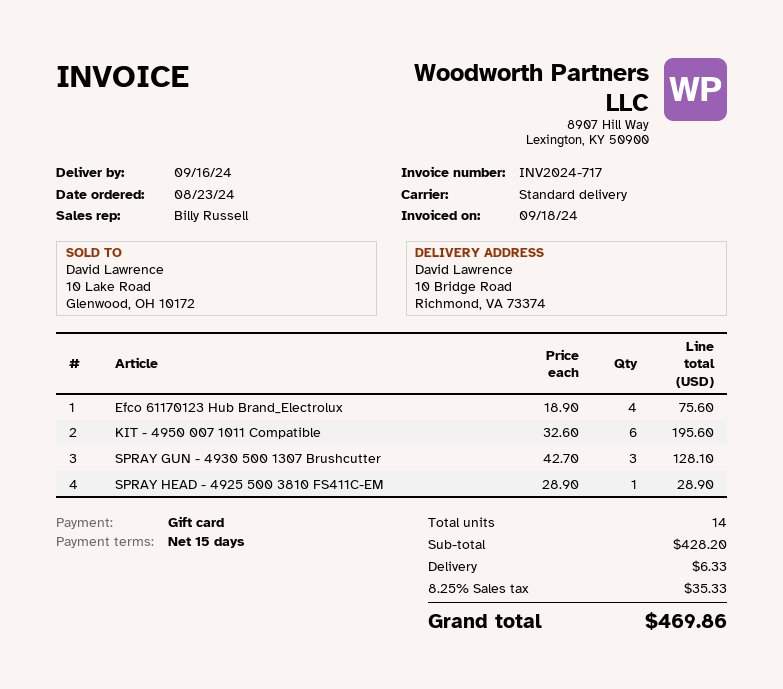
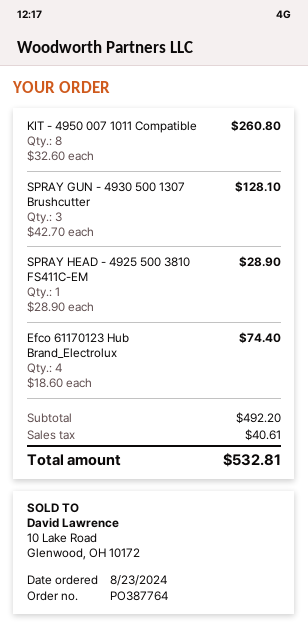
Efco 61170123 Hub Brand_Electrolux: 4 x 18.90 = 75.60 -> 4 x 18.60 = 74.40
KIT - 4950 007 1011 Compatible: 6 x 32.60 = 195.60 -> 8 x 32.60 = 260.80
subtotal: 428.20 -> 492.20
shipping: 6.33 -> none
tax: 35.33 -> 40.61
total: 469.86 -> 532.81

